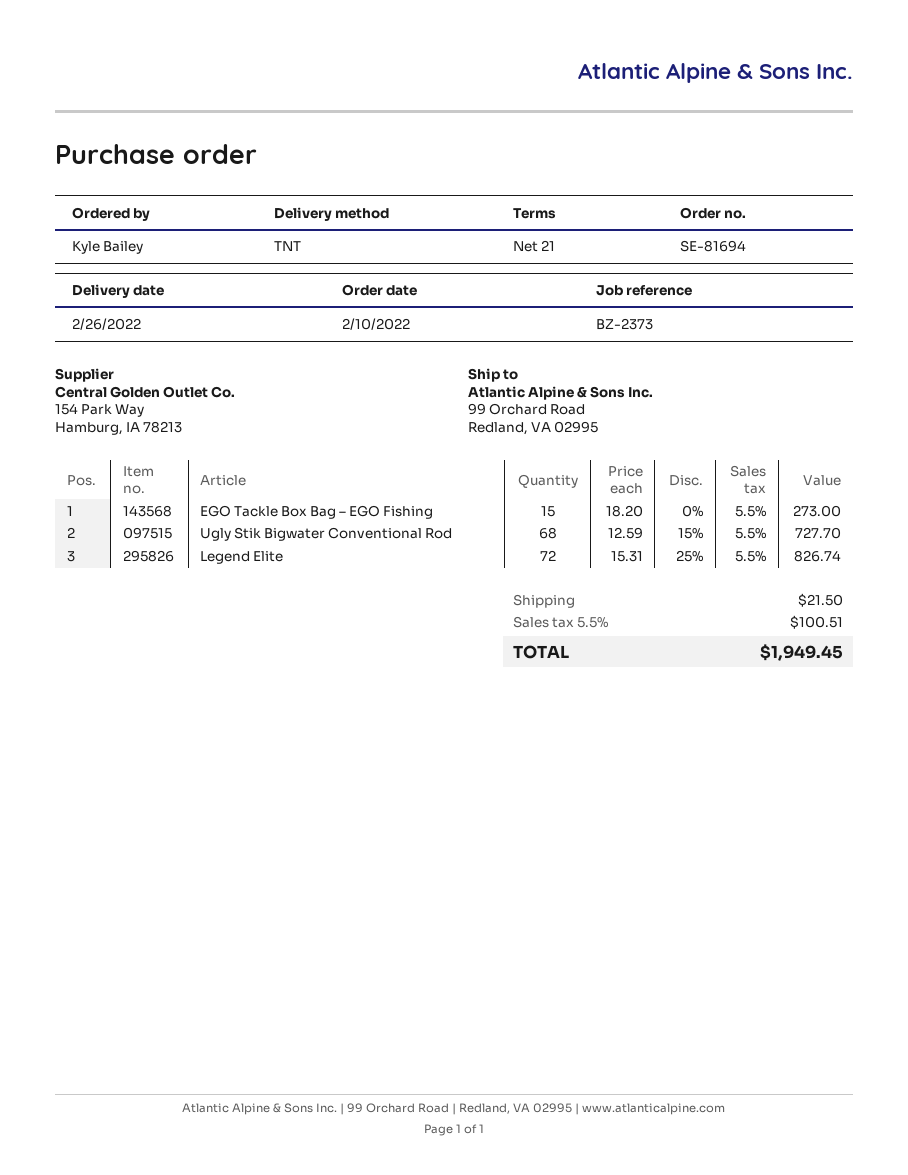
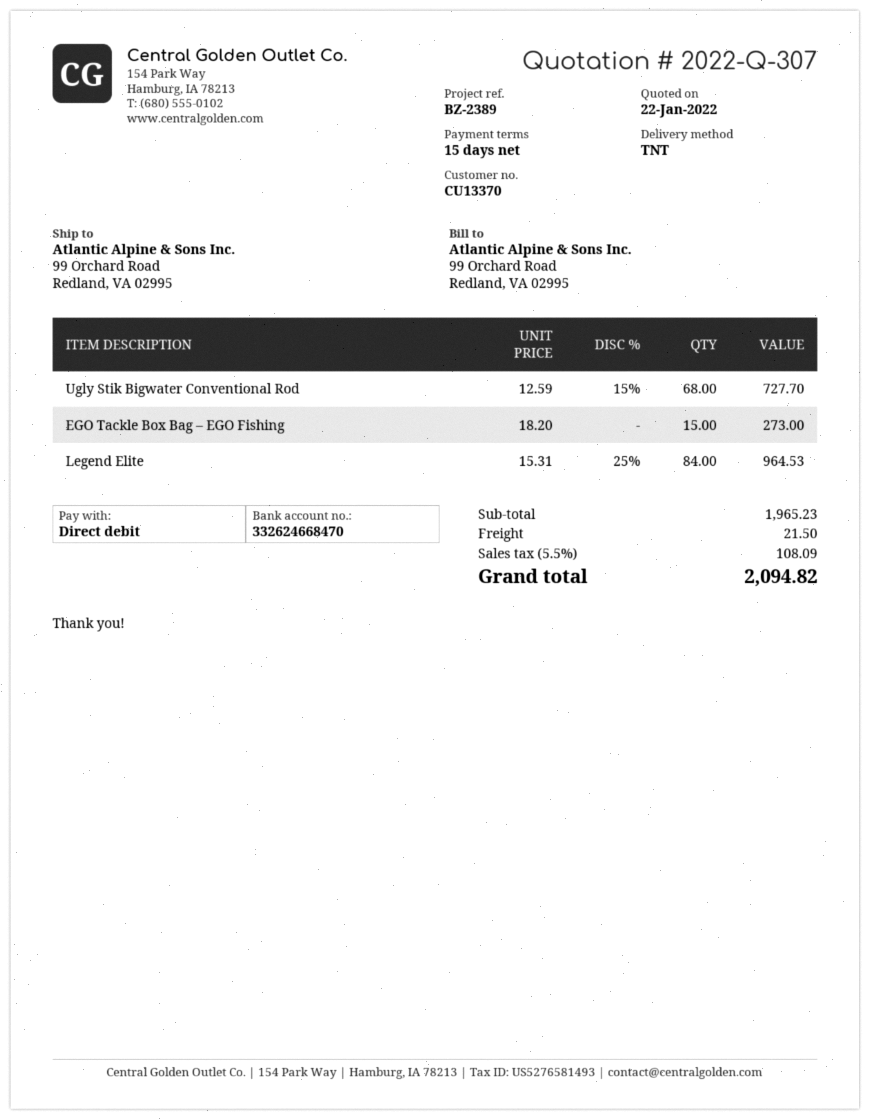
payment terms: 21 days -> 15 days
reference: BZ-2373 -> BZ-2389
Legend Elite: 72 x 15.31 - 25% = 826.74 -> 84 x 15.31 - 25% = 964.53
tax: 5.5% = 100.51 -> 5.5% = 108.09
total: 1949.45 -> 2094.82

